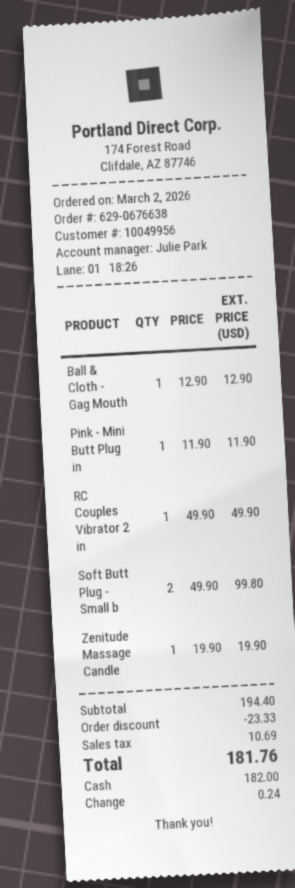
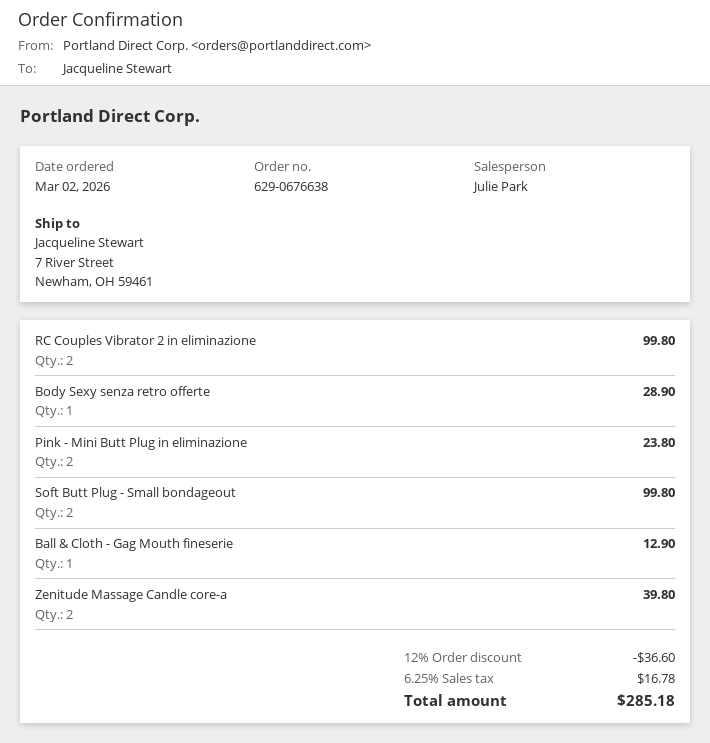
Pink - Mini Butt Plug in: 1 for 11.90 -> 2 for 23.80
RC Couples Vibrator 2 in: 1 for 49.90 -> 2 for 99.80
Zenitude Massage Candle: 1 for 19.90 -> 2 for 39.80
Body Sexy senza retro offerte: none -> 1 for 28.90
discount: 23.33 -> 36.60
tax: 10.69 -> 16.78
total: 181.76 -> 285.18

